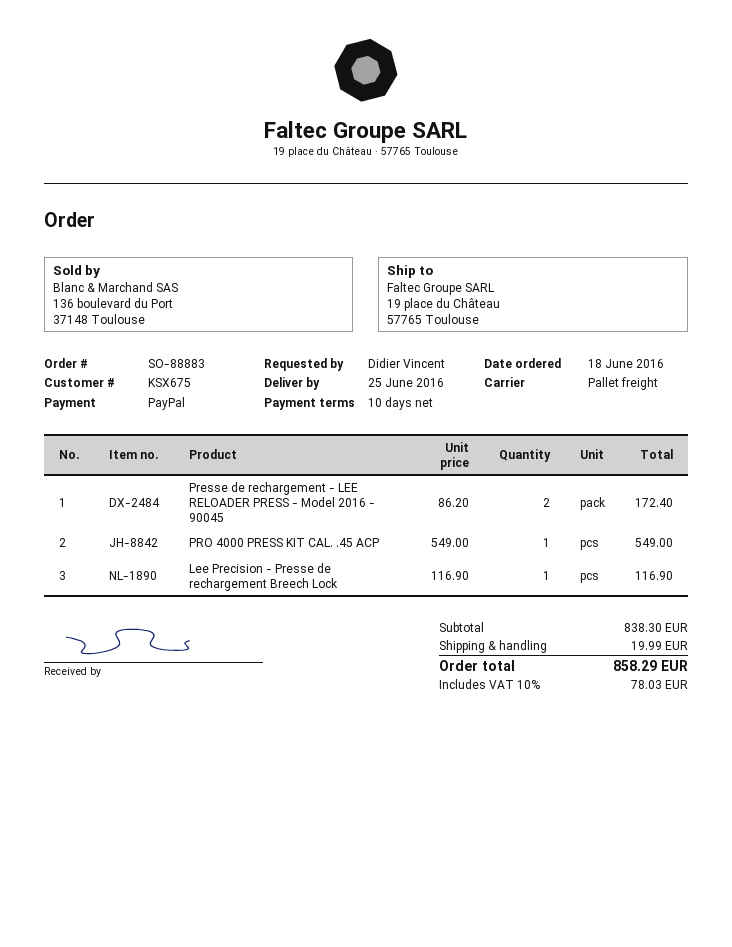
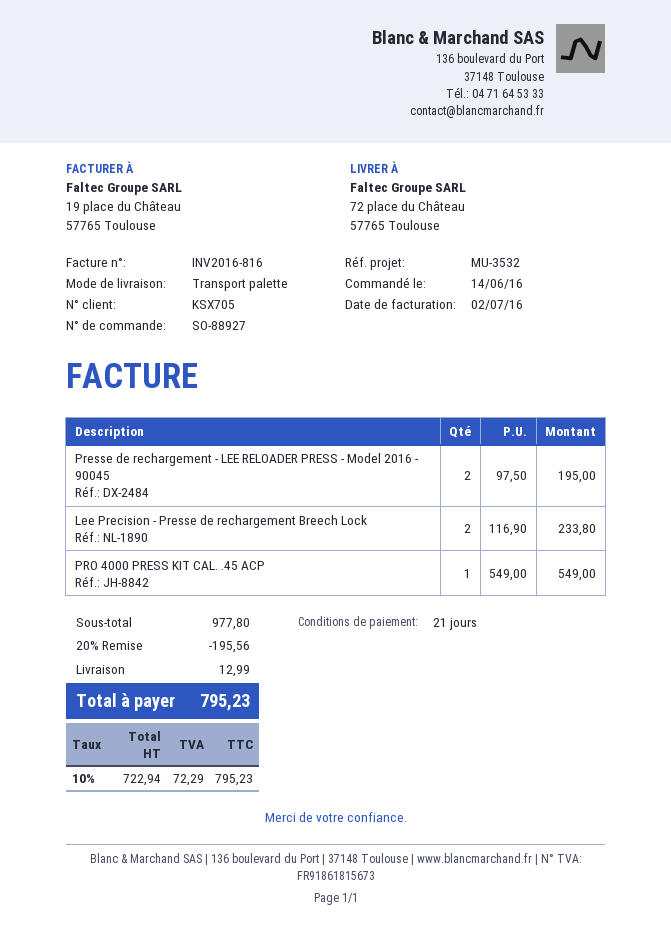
order number: SO-88883 -> SO-88927
order date: 2016-06-18 -> 2016-06-14
payment terms: 10 days -> 21 days
customer number: KSX675 -> KSX705
ship to: 19 place du Château, 57765 Toulouse -> 72 place du Château, 57765 Toulouse
Presse de rechargement - LEE RELOADER PRESS - Model 2016 - 90045: 2 x 86.20 = 172.40 -> 2 x 97.50 = 195.00
Lee Precision - Presse de rechargement Breech Lock: 1 x 116.90 = 116.90 -> 2 x 116.90 = 233.80
subtotal: 838.30 -> 977.80
discount: none -> 20% = 195.56
shipping: 19.99 -> 12.99
tax: 10% = 78.03 -> 10% = 72.29
total: 858.29 -> 795.23

